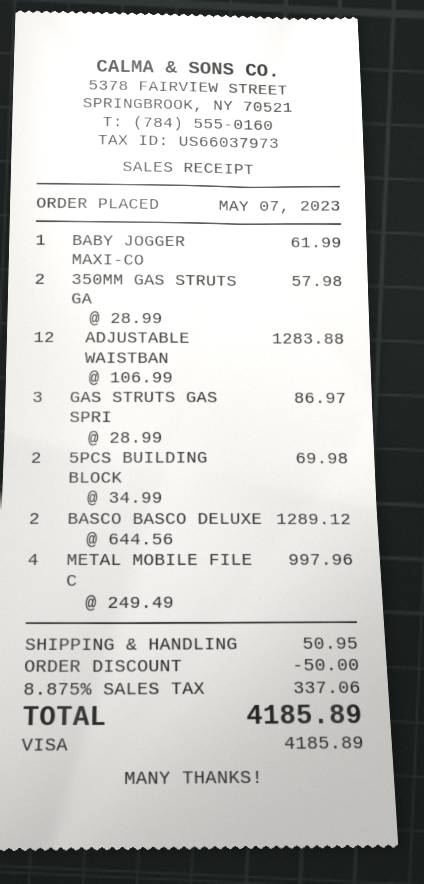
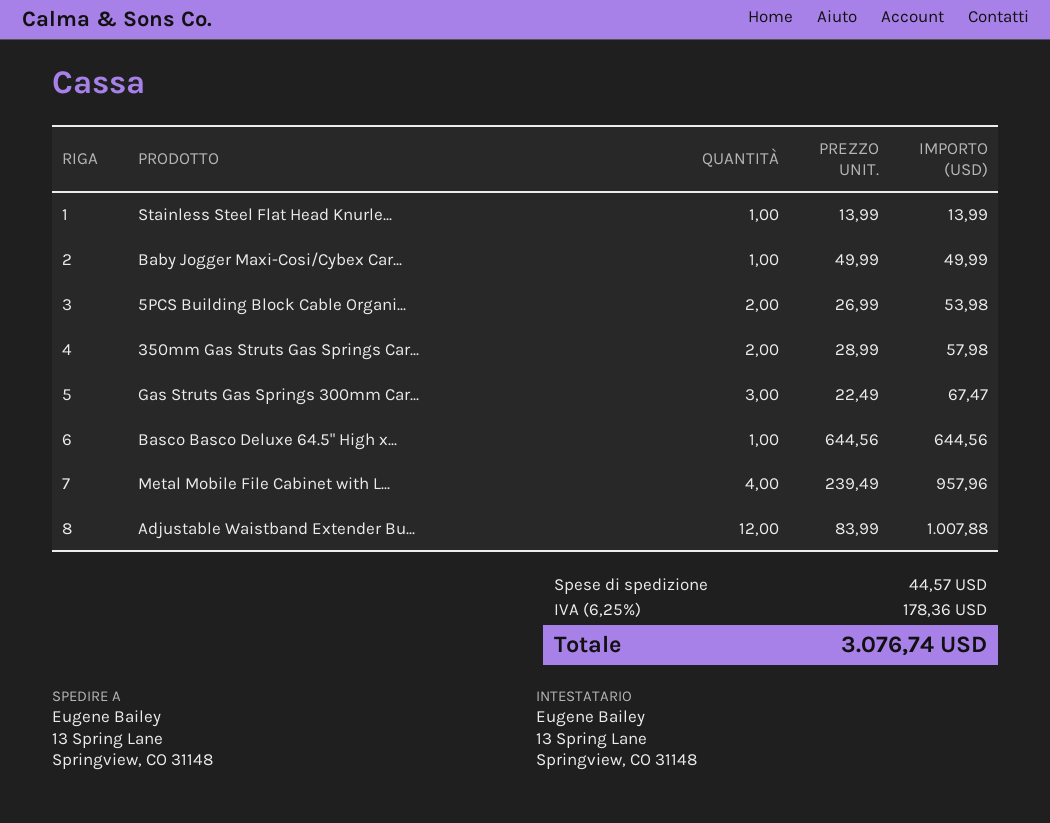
BABY JOGGER MAXI-CO: 1 x 61.99 = 61.99 -> 1 x 49.99 = 49.99
ADJUSTABLE WAISTBAN: 12 x 106.99 = 1283.88 -> 12 x 83.99 = 1007.88
GAS STRUTS GAS SPRI: 3 x 28.99 = 86.97 -> 3 x 22.49 = 67.47
5PCS BUILDING BLOCK: 2 x 34.99 = 69.98 -> 2 x 26.99 = 53.98
BASCO BASCO DELUXE: 2 x 644.56 = 1289.12 -> 1 x 644.56 = 644.56
METAL MOBILE FILE C: 4 x 249.49 = 997.96 -> 4 x 239.49 = 957.96
Stainless Steel Flat Head Knurle...: none -> 1 x 13.99 = 13.99
discount: 50.00 -> none
shipping: 50.95 -> 44.57
tax: 8.875% = 337.06 -> 6.25% = 178.36
total: 4185.89 -> 3076.74

